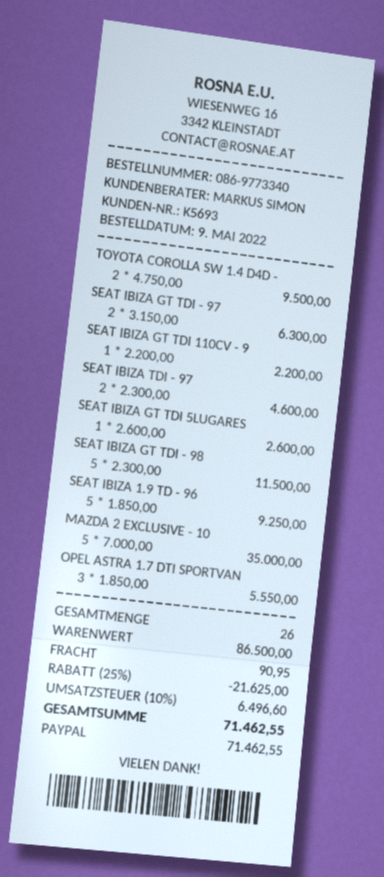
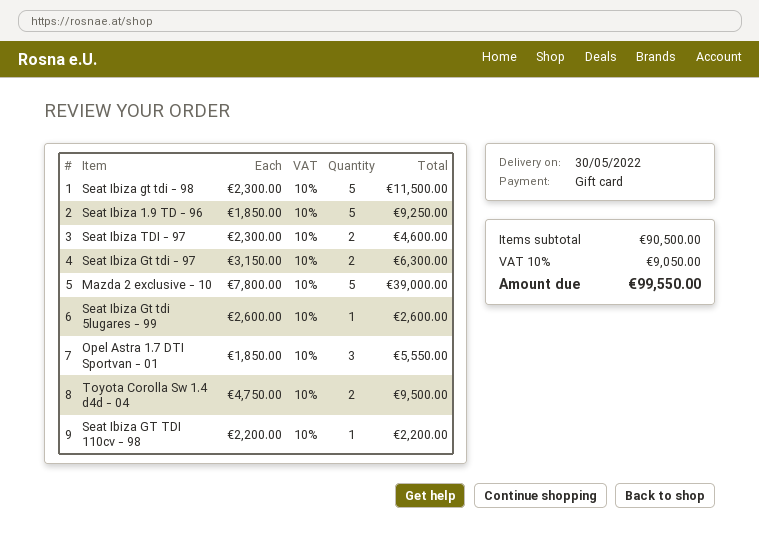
payment method: PayPal -> gift card
MAZDA 2 EXCLUSIVE - 10: 5 x 7000.00 = 35000.00 -> 5 x 7800.00 = 39000.00
subtotal: 86500.00 -> 90500.00
discount: 25% = 21625.00 -> none
shipping: 90.95 -> none
tax: 10% = 6496.60 -> 10% = 9050.00
total: 71462.55 -> 99550.00

